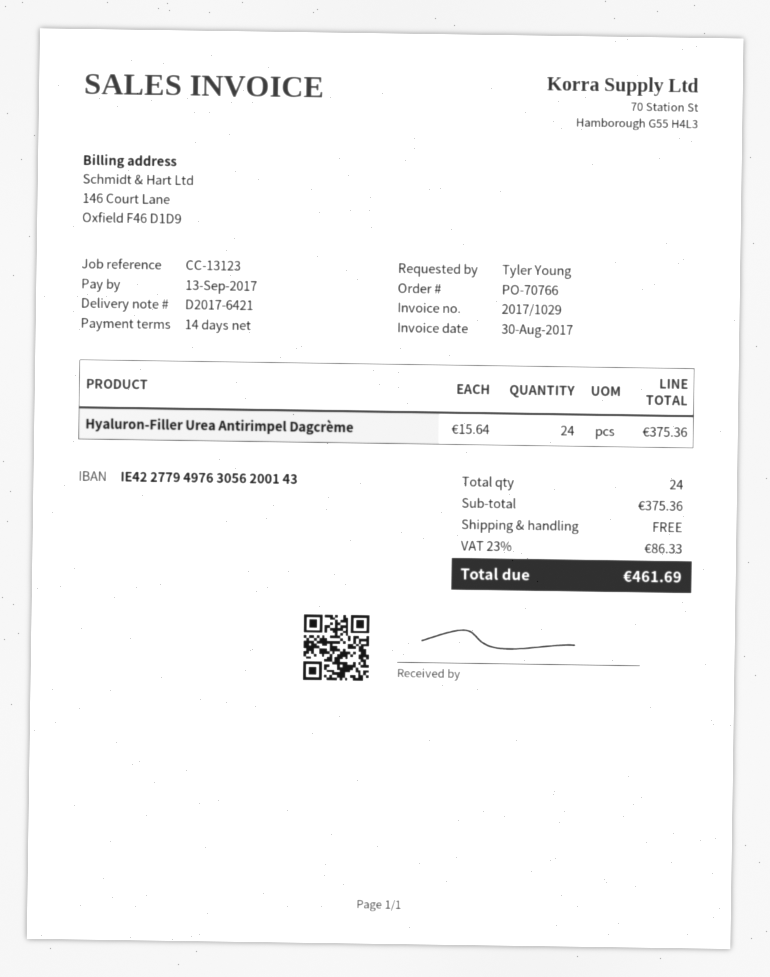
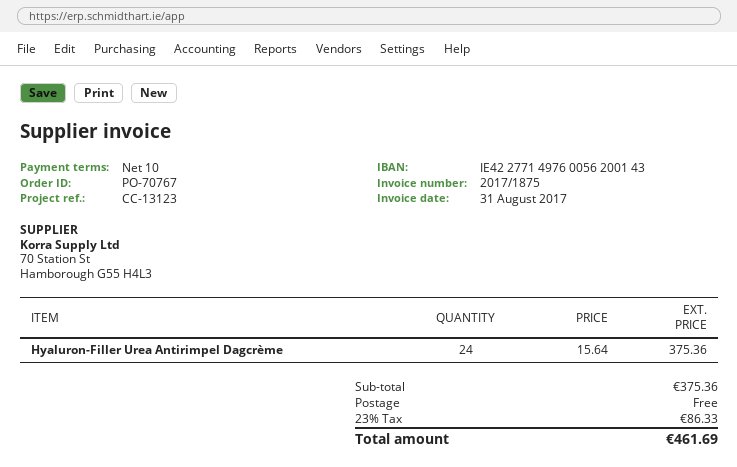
order number: PO-70766 -> PO-70767
invoice number: 2017/1029 -> 2017/1875
invoice date: 2017-08-30 -> 2017-08-31
payment terms: 14 days -> 10 days
bank account: IE42277949763056200143 -> IE42277149760056200143

